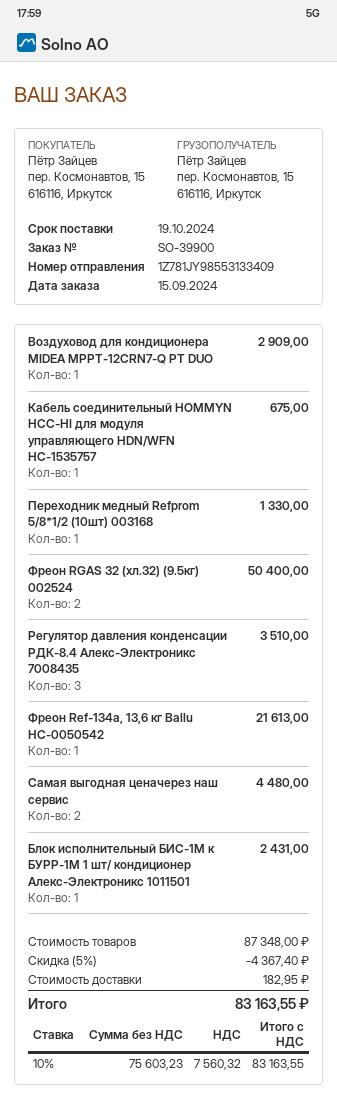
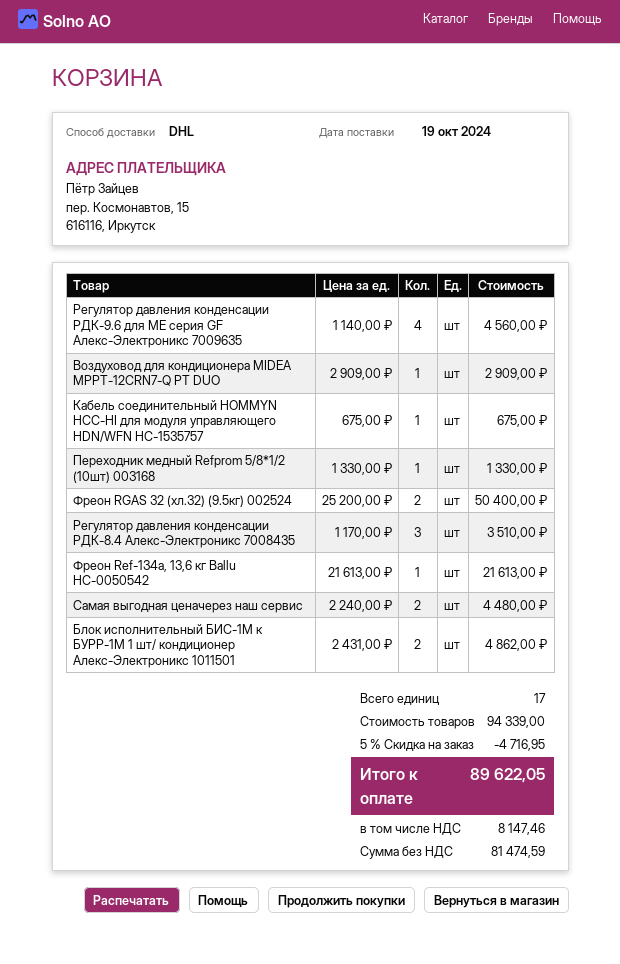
Блок исполнительный БИС-1М к БУРР-1М 1 шт/ кондиционер Алекс-Электроникс 1011501: 1 for 2431.00 -> 2 for 4862.00
Регулятор давления конденсации РДК-9.6 для МЕ серия GF Алекс-Электроникс 7009635: none -> 4 for 4560.00
subtotal: 87348.00 -> 94339.00
discount: 5% = 4367.40 -> 5% = 4716.95
shipping: 182.95 -> none
net: 75603.23 -> 81474.59
tax: 7560.32 -> 8147.46
total: 83163.55 -> 89622.05

